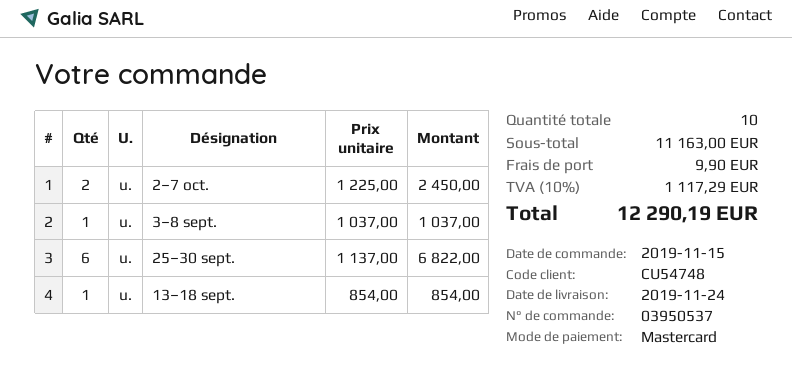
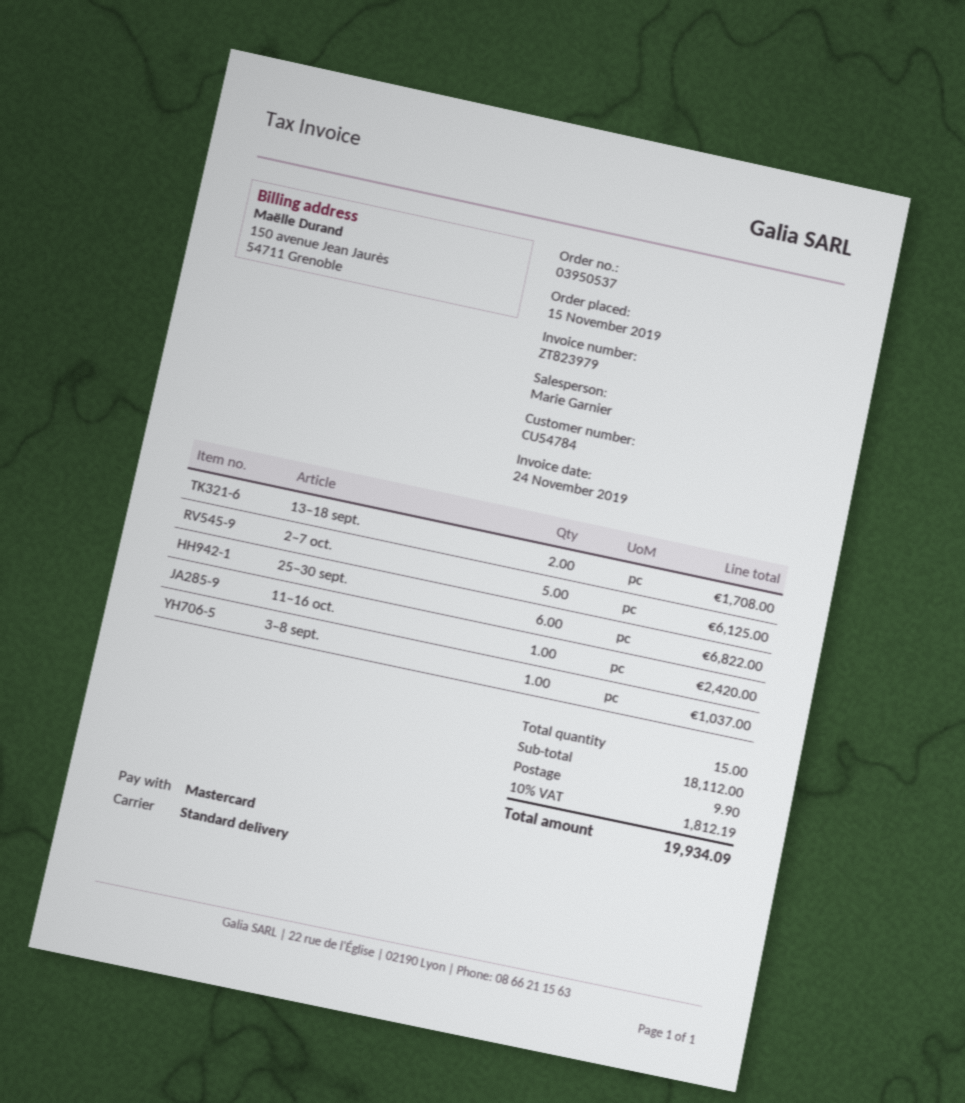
customer number: CU54748 -> CU54784
2–7 oct.: 2 for 2450.00 -> 5 for 6125.00
13–18 sept.: 1 for 854.00 -> 2 for 1708.00
11–16 oct.: none -> 1 for 2420.00
total quantity: 10 -> 15
subtotal: 11163.00 -> 18112.00
tax: 10% = 1117.29 -> 10% = 1812.19
total: 12290.19 -> 19934.09

